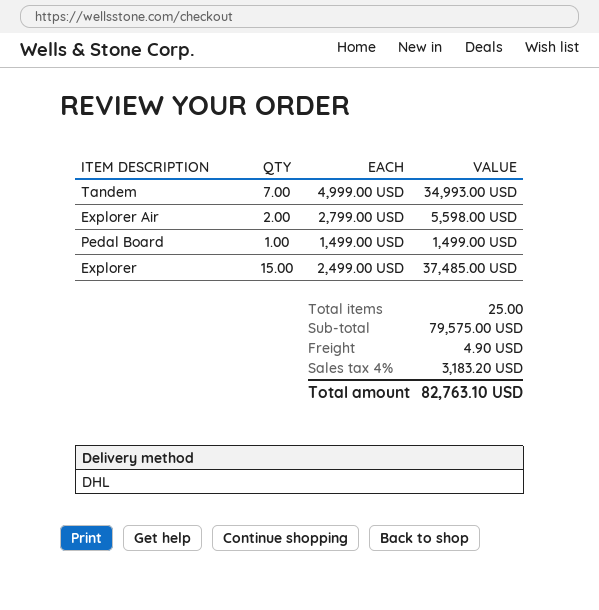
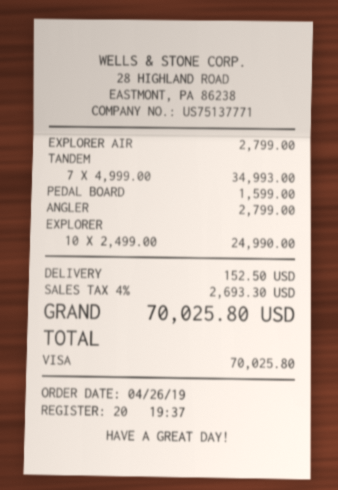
Explorer Air: 2 x 2799.00 = 5598.00 -> 1 x 2799.00 = 2799.00
Pedal Board: 1 x 1499.00 = 1499.00 -> 1 x 1599.00 = 1599.00
Explorer: 15 x 2499.00 = 37485.00 -> 10 x 2499.00 = 24990.00
ANGLER: none -> 1 x 2799.00 = 2799.00
shipping: 4.90 -> 152.50
tax: 4% = 3183.20 -> 4% = 2693.30
total: 82763.10 -> 70025.80

